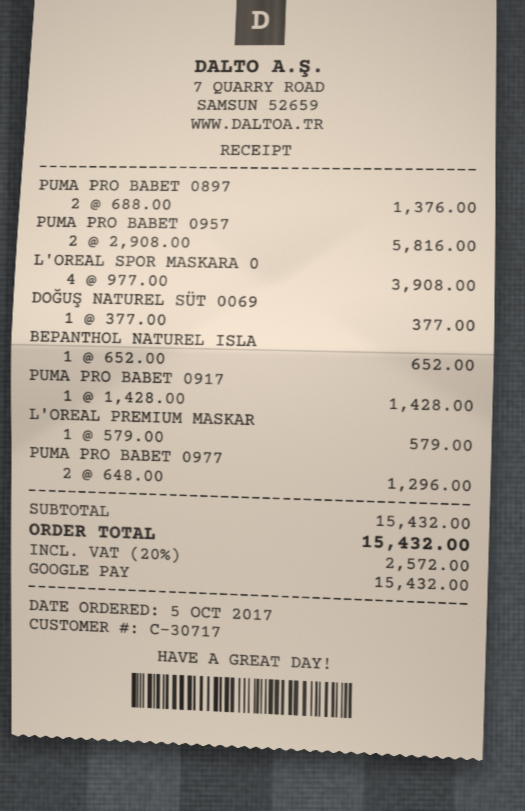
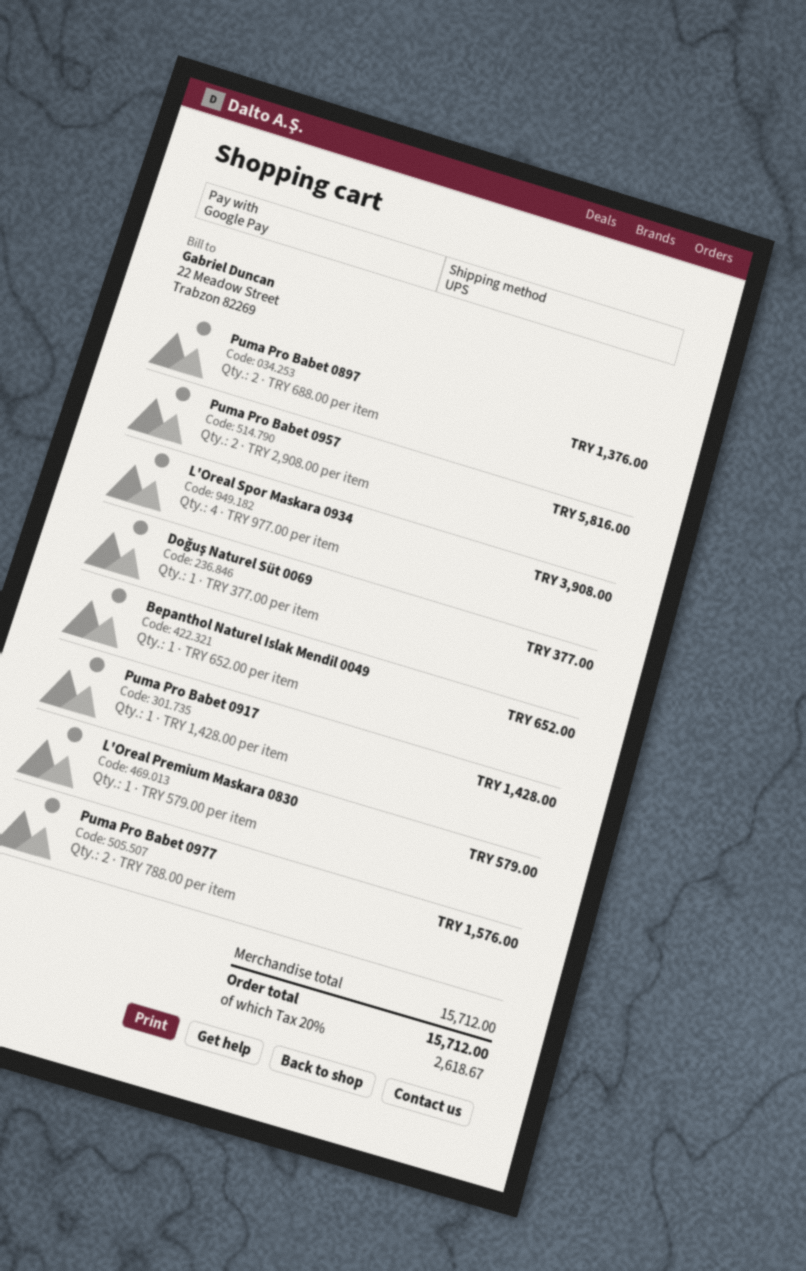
PUMA PRO BABET 0977: 2 x 648.00 = 1296.00 -> 2 x 788.00 = 1576.00
subtotal: 15432.00 -> 15712.00
tax: 20% = 2572.00 -> 20% = 2618.67
total: 15432.00 -> 15712.00

